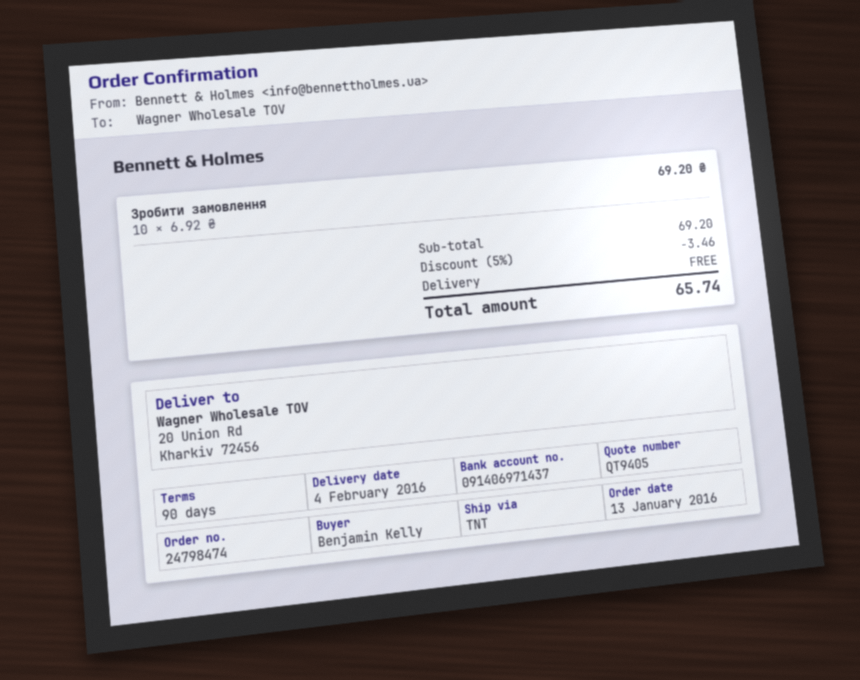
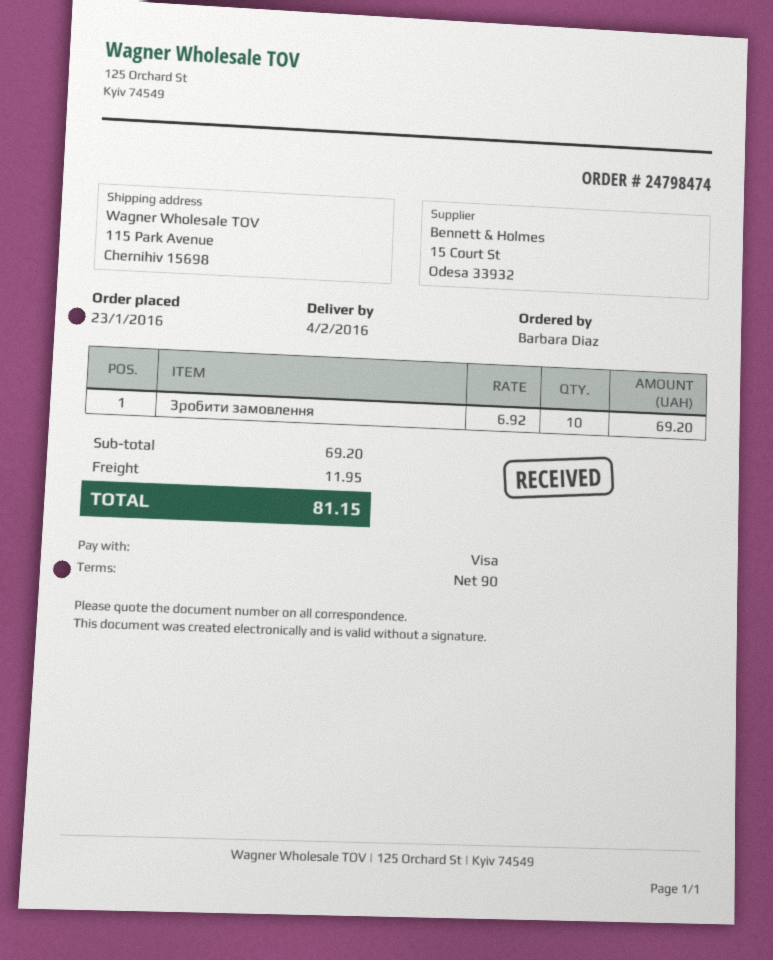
order date: 2016-01-13 -> 2016-01-23
ordered by: Benjamin Kelly -> Barbara Diaz
ship to: 20 Union Rd, Kharkiv 72456 -> 115 Park Avenue, Chernihiv 15698
discount: 5% = 3.46 -> none
shipping: 0.00 -> 11.95
total: 65.74 -> 81.15

